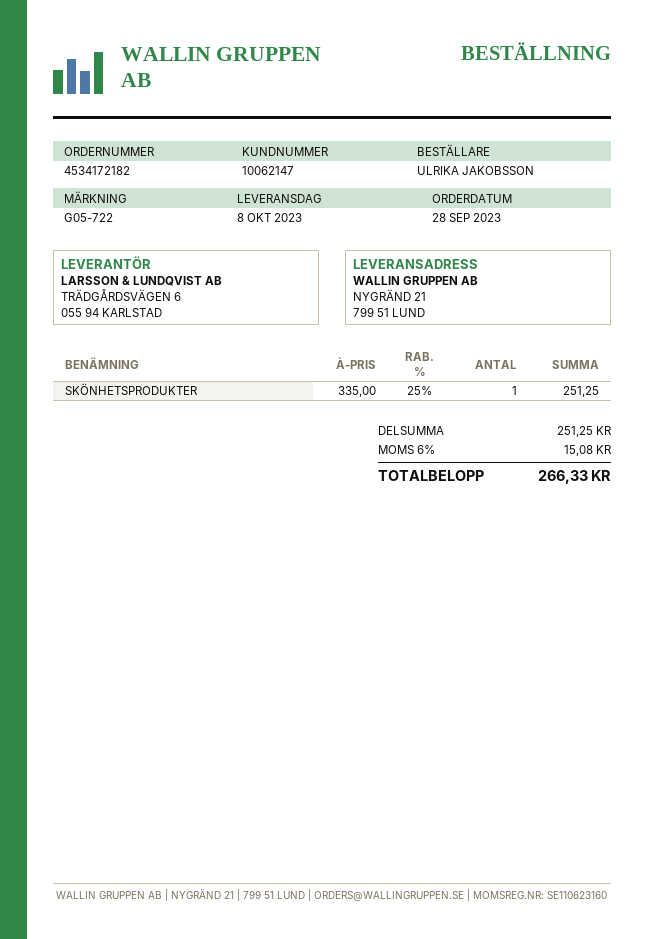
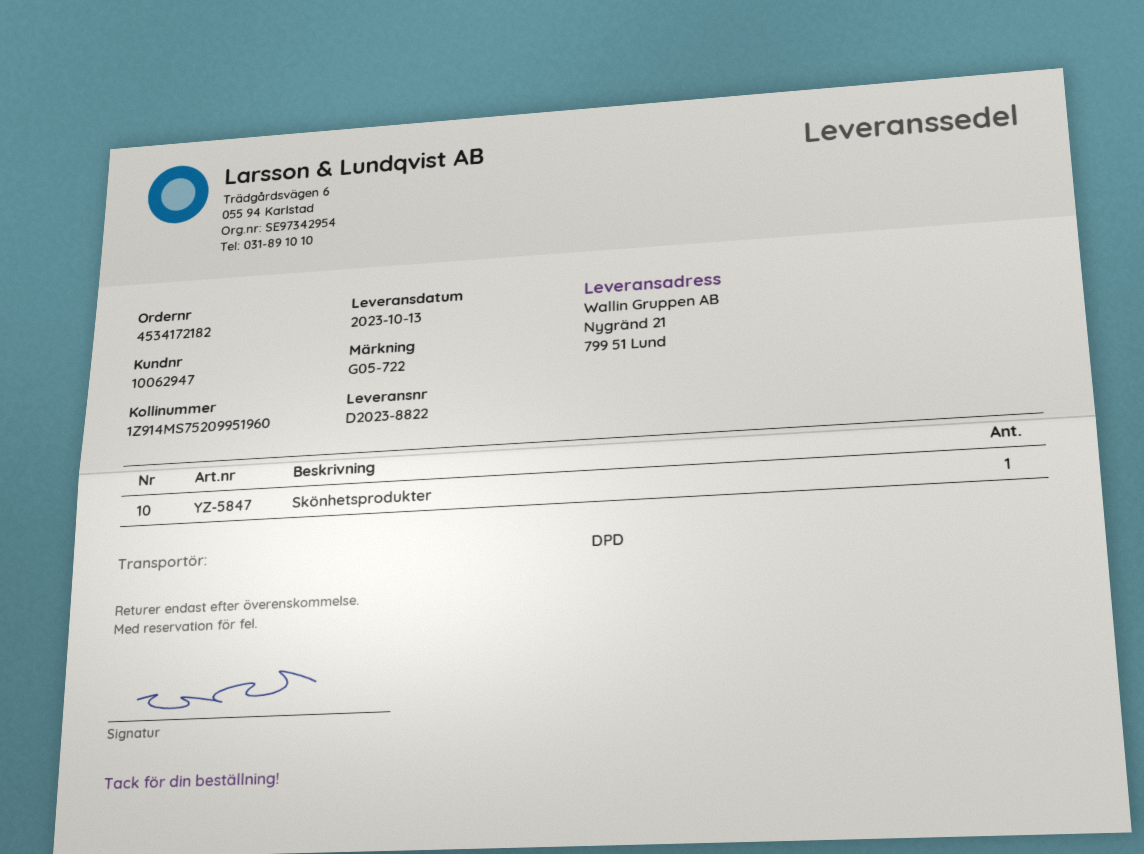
delivery date: 2023-10-08 -> 2023-10-13
customer number: 10062147 -> 10062947

